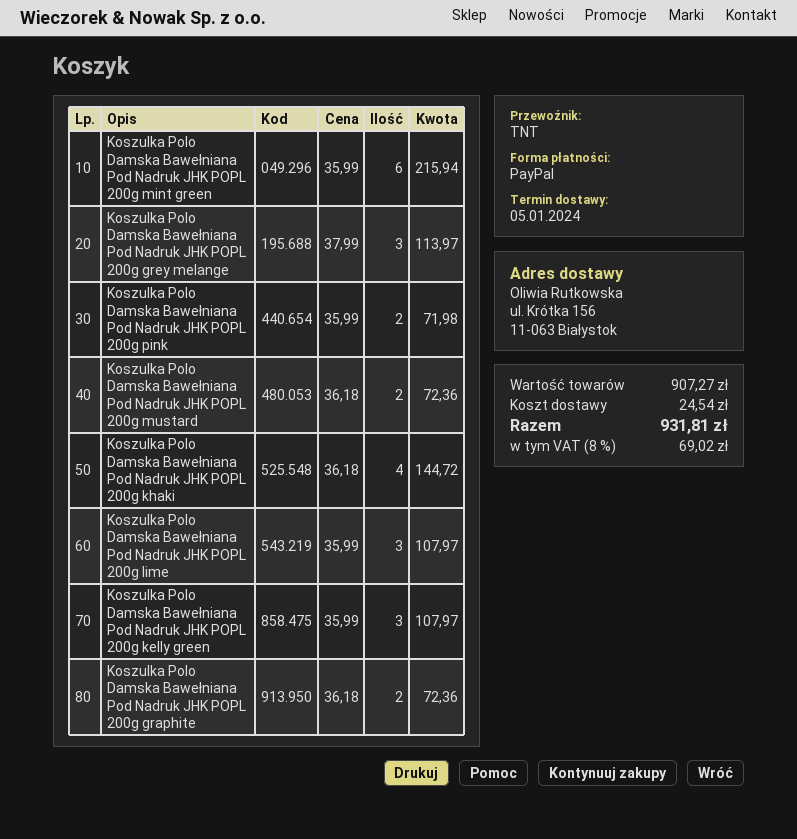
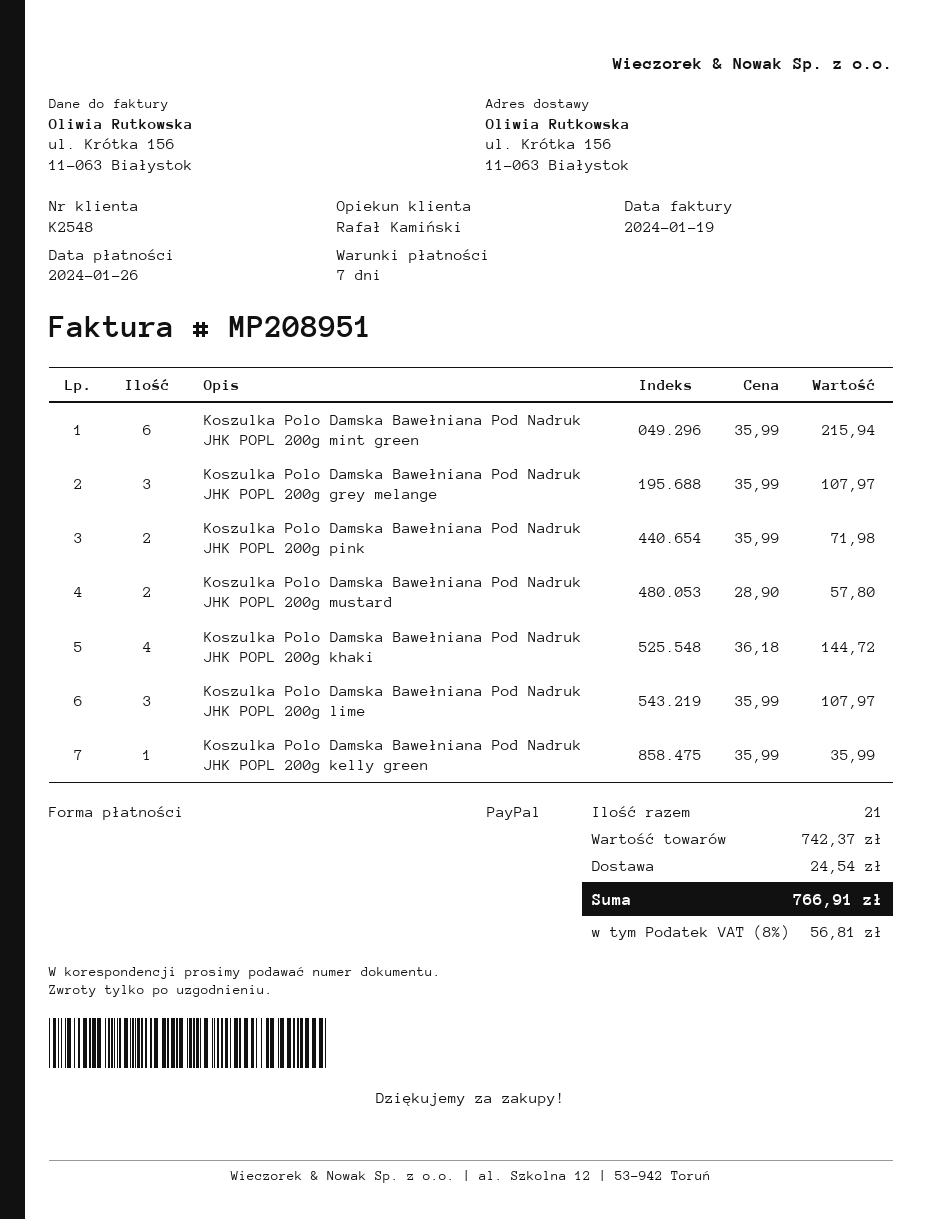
Koszulka Polo Damska Bawełniana Pod Nadruk JHK POPL 200g grey melange: 3 x 37.99 = 113.97 -> 3 x 35.99 = 107.97
Koszulka Polo Damska Bawełniana Pod Nadruk JHK POPL 200g mustard: 2 x 36.18 = 72.36 -> 2 x 28.90 = 57.80
Koszulka Polo Damska Bawełniana Pod Nadruk JHK POPL 200g kelly green: 3 x 35.99 = 107.97 -> 1 x 35.99 = 35.99
Koszulka Polo Damska Bawełniana Pod Nadruk JHK POPL 200g graphite: 2 x 36.18 = 72.36 -> none
subtotal: 907.27 -> 742.37
tax: 8% = 69.02 -> 8% = 56.81
total: 931.81 -> 766.91

